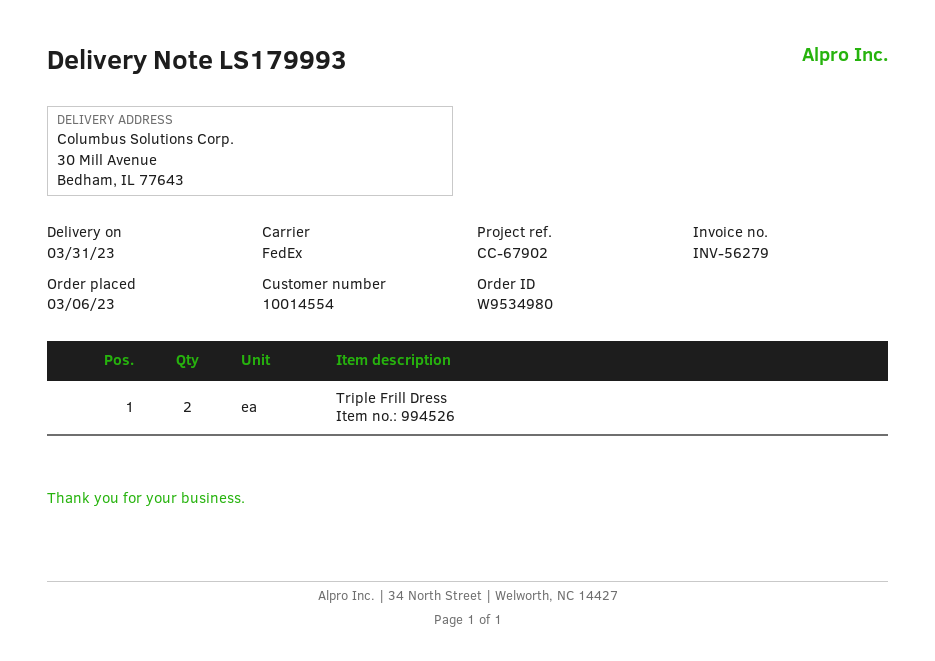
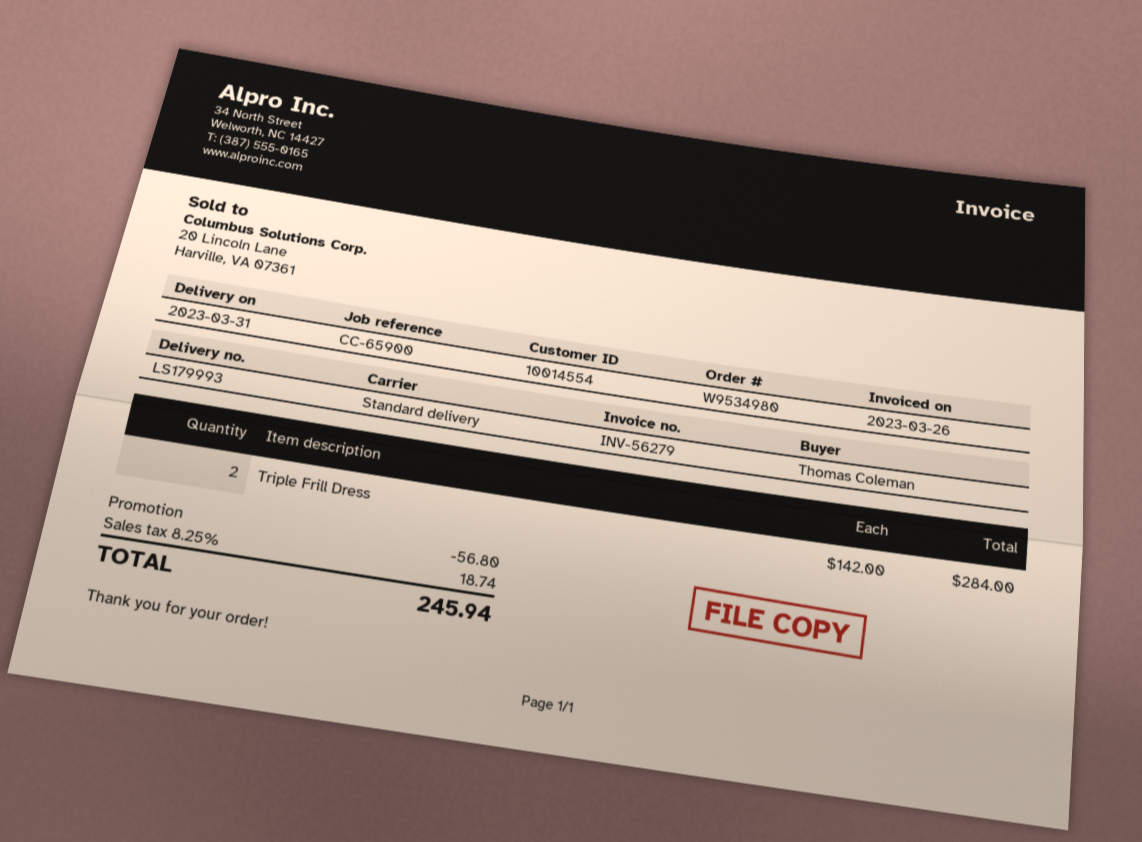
reference: CC-67902 -> CC-65900
shipping method: FedEx -> standard

